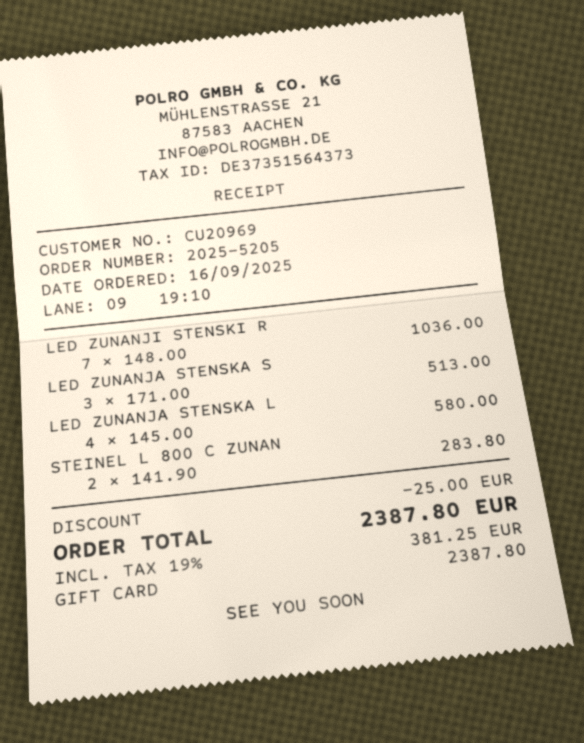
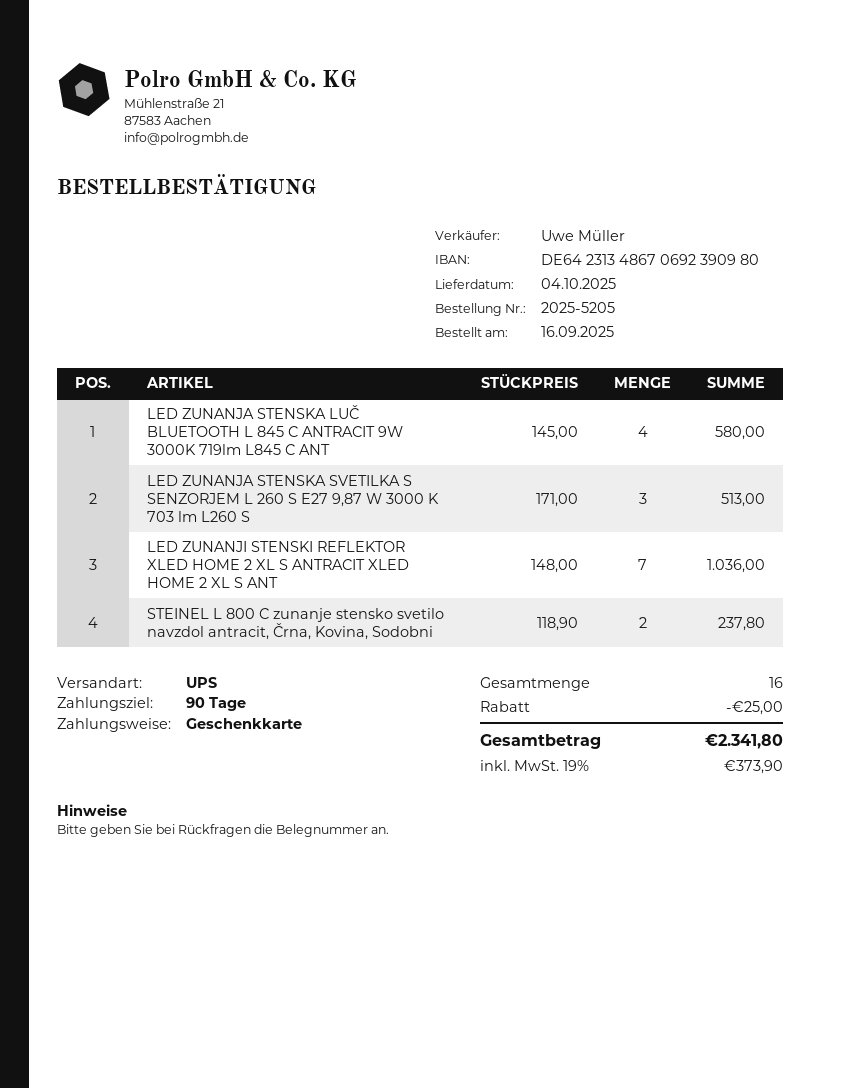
STEINEL L 800 C ZUNAN: 2 x 141.90 = 283.80 -> 2 x 118.90 = 237.80
tax: 19% = 381.25 -> 19% = 373.90
total: 2387.80 -> 2341.80

